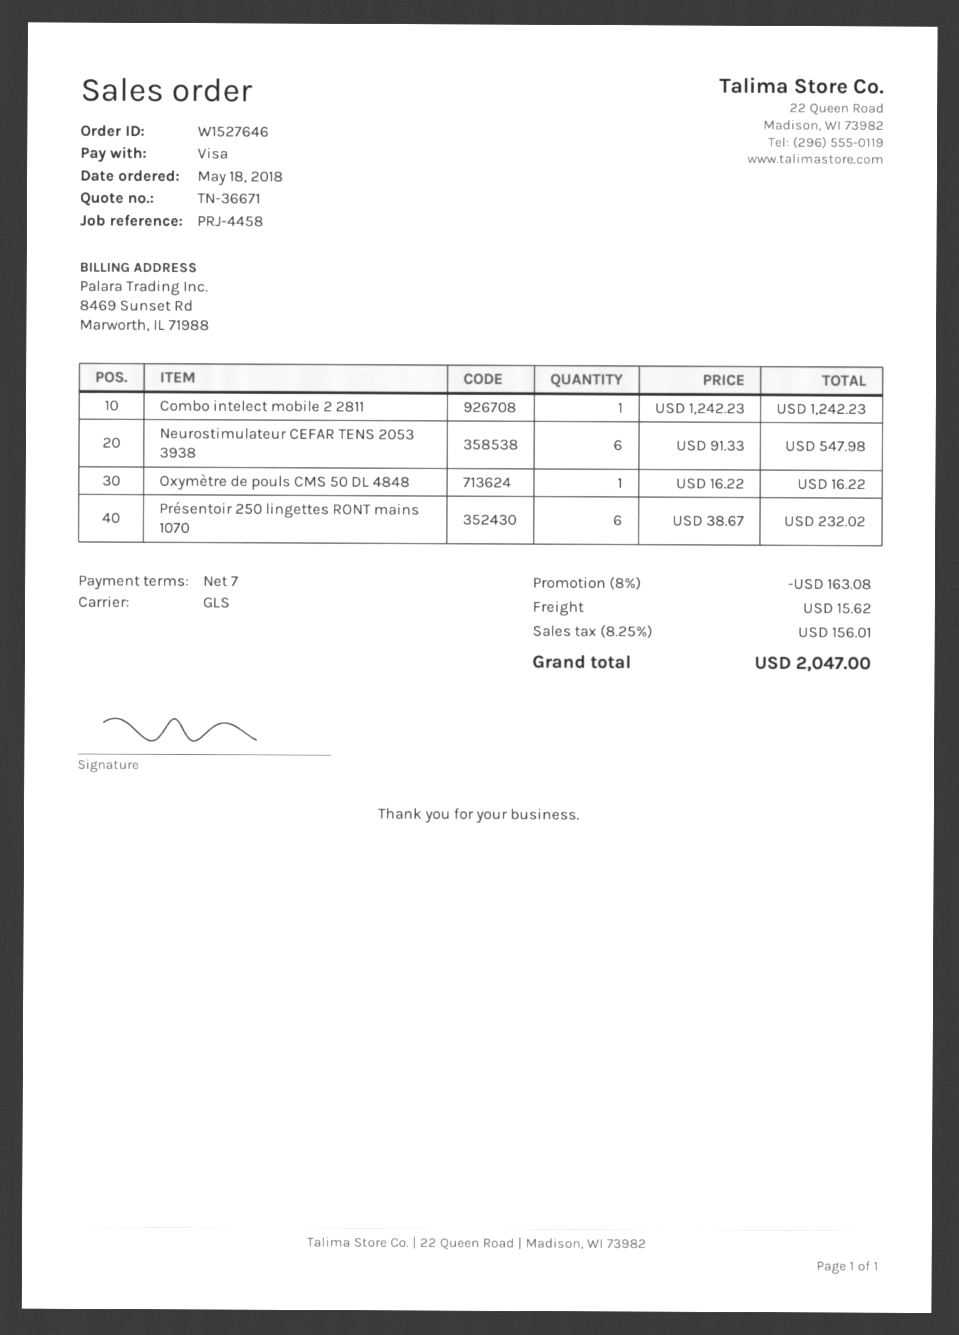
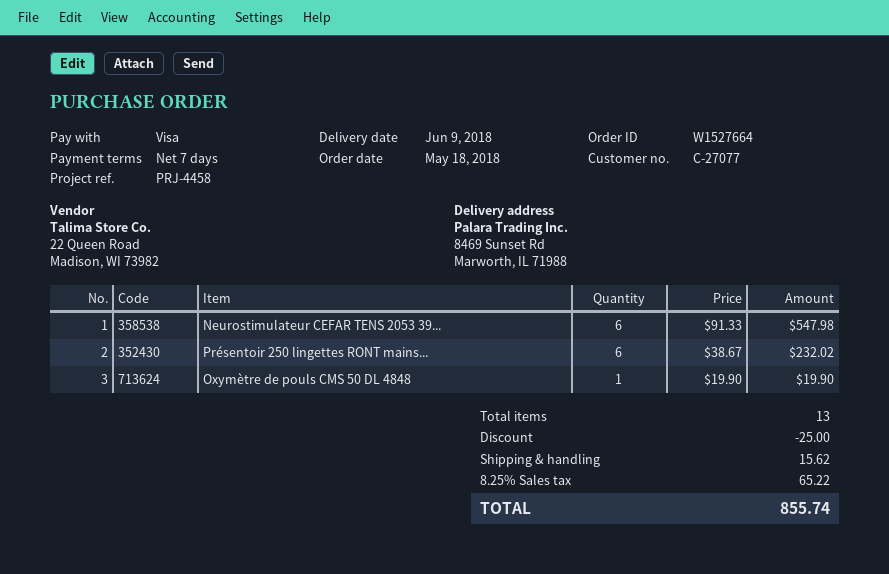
order number: W1527646 -> W1527664
Combo intelect mobile 2 2811: 1 x 1242.23 = 1242.23 -> none
Oxymètre de pouls CMS 50 DL 4848: 1 x 16.22 = 16.22 -> 1 x 19.90 = 19.90
discount: 163.08 -> 25.00
tax: 8.25% = 156.01 -> 8.25% = 65.22
total: 2047.00 -> 855.74

